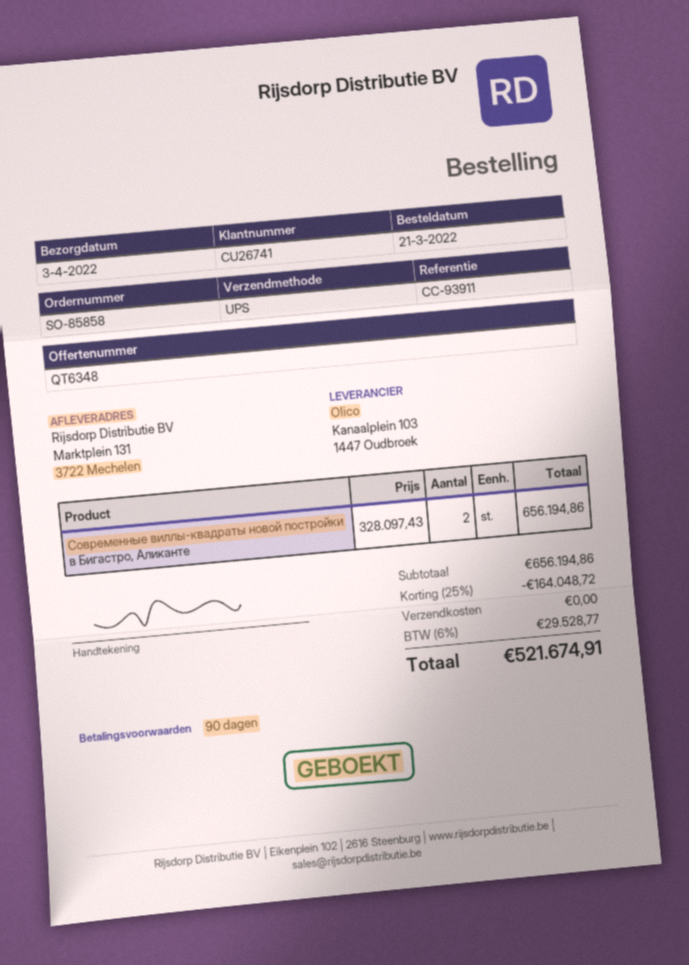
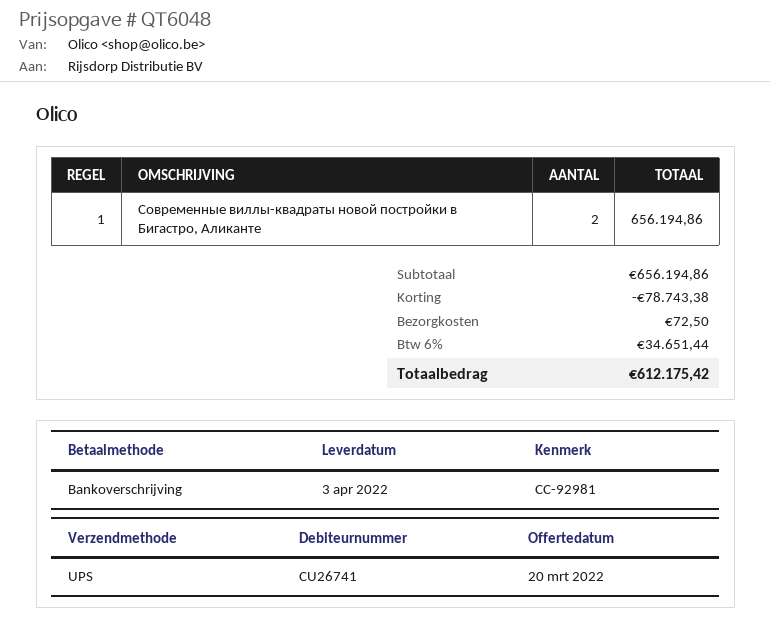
quote number: QT6348 -> QT6048
reference: CC-93911 -> CC-92981
discount: 164048.72 -> 78743.38
shipping: 0.00 -> 72.50
tax: 6% = 29528.77 -> 6% = 34651.44
total: 521674.91 -> 612175.42

